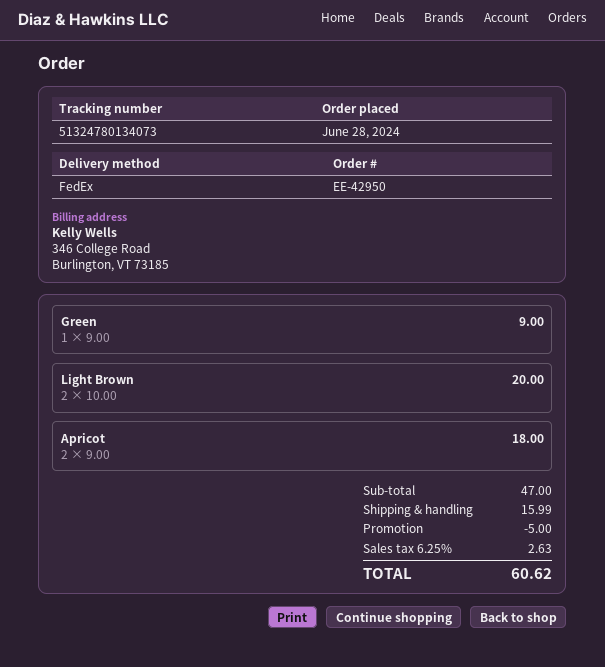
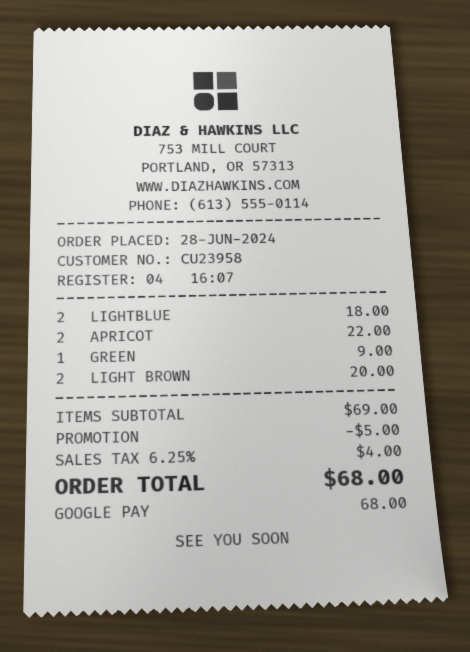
Apricot: 2 for 18.00 -> 2 for 22.00
LIGHTBLUE: none -> 2 for 18.00
subtotal: 47.00 -> 69.00
shipping: 15.99 -> none
tax: 6.25% = 2.63 -> 6.25% = 4.00
total: 60.62 -> 68.00

